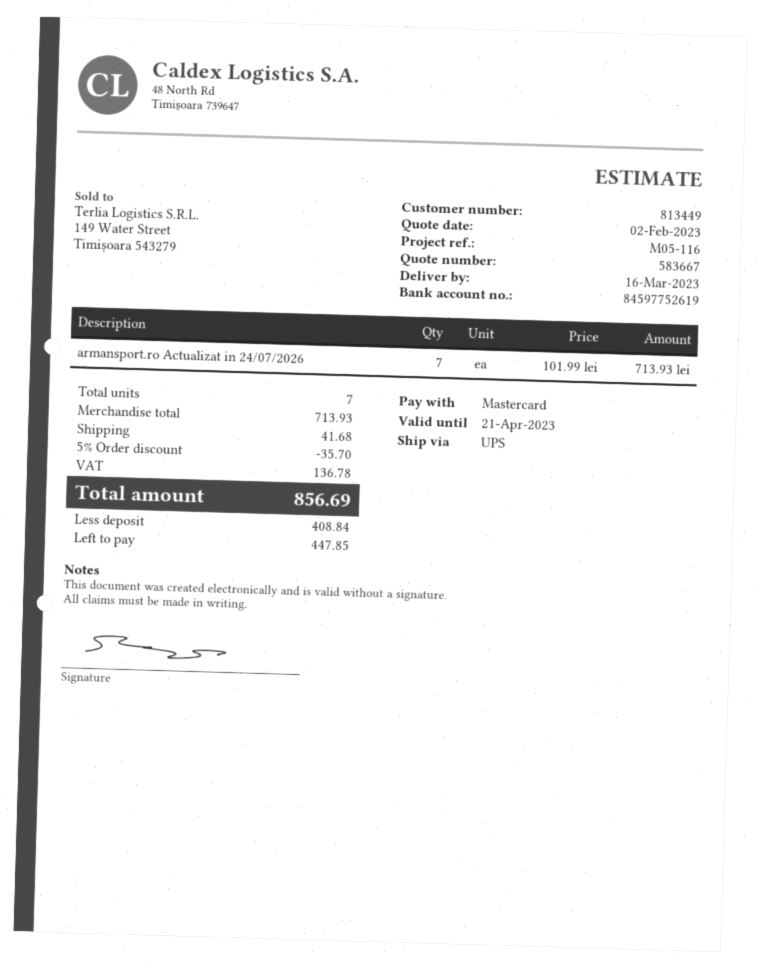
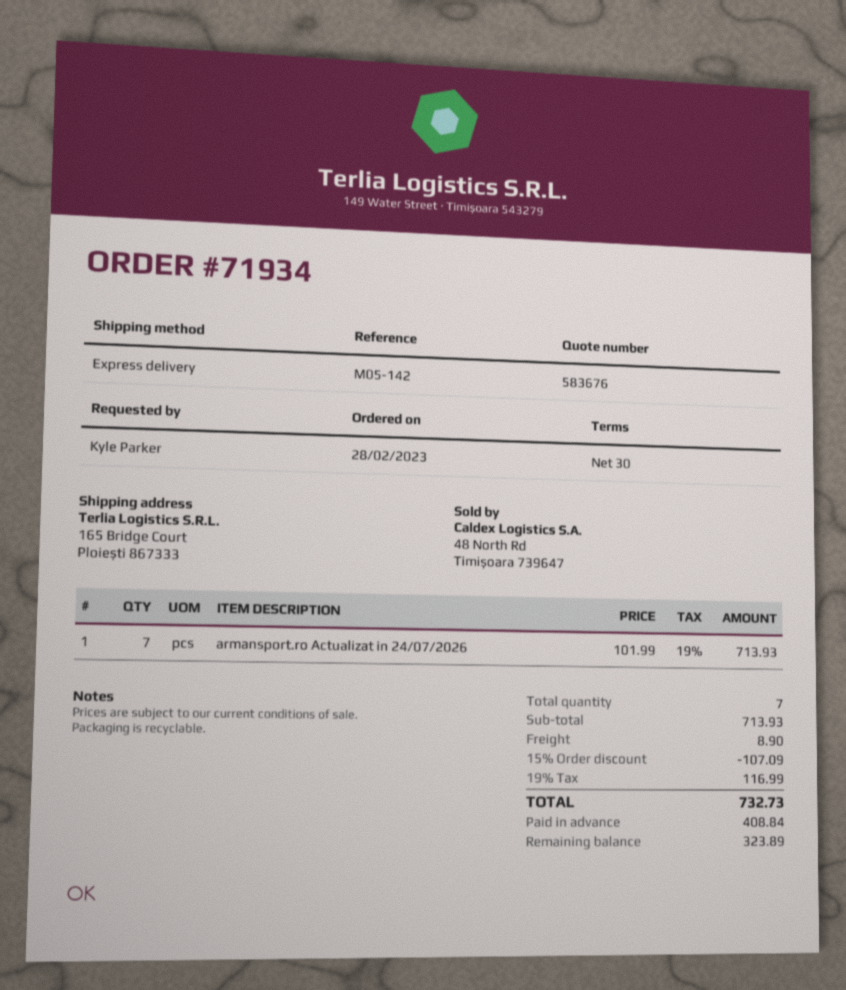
quote number: 583667 -> 583676
reference: M05-116 -> M05-142
shipping method: UPS -> express
discount: 5% = 35.70 -> 15% = 107.09
shipping: 41.68 -> 8.90
tax: 136.78 -> 116.99
total: 856.69 -> 732.73
balance: 447.85 -> 323.89

